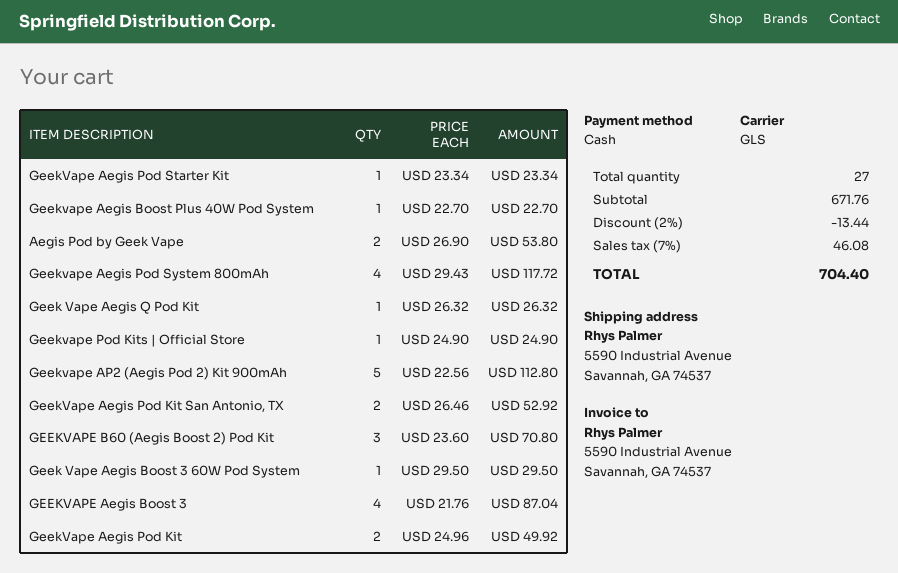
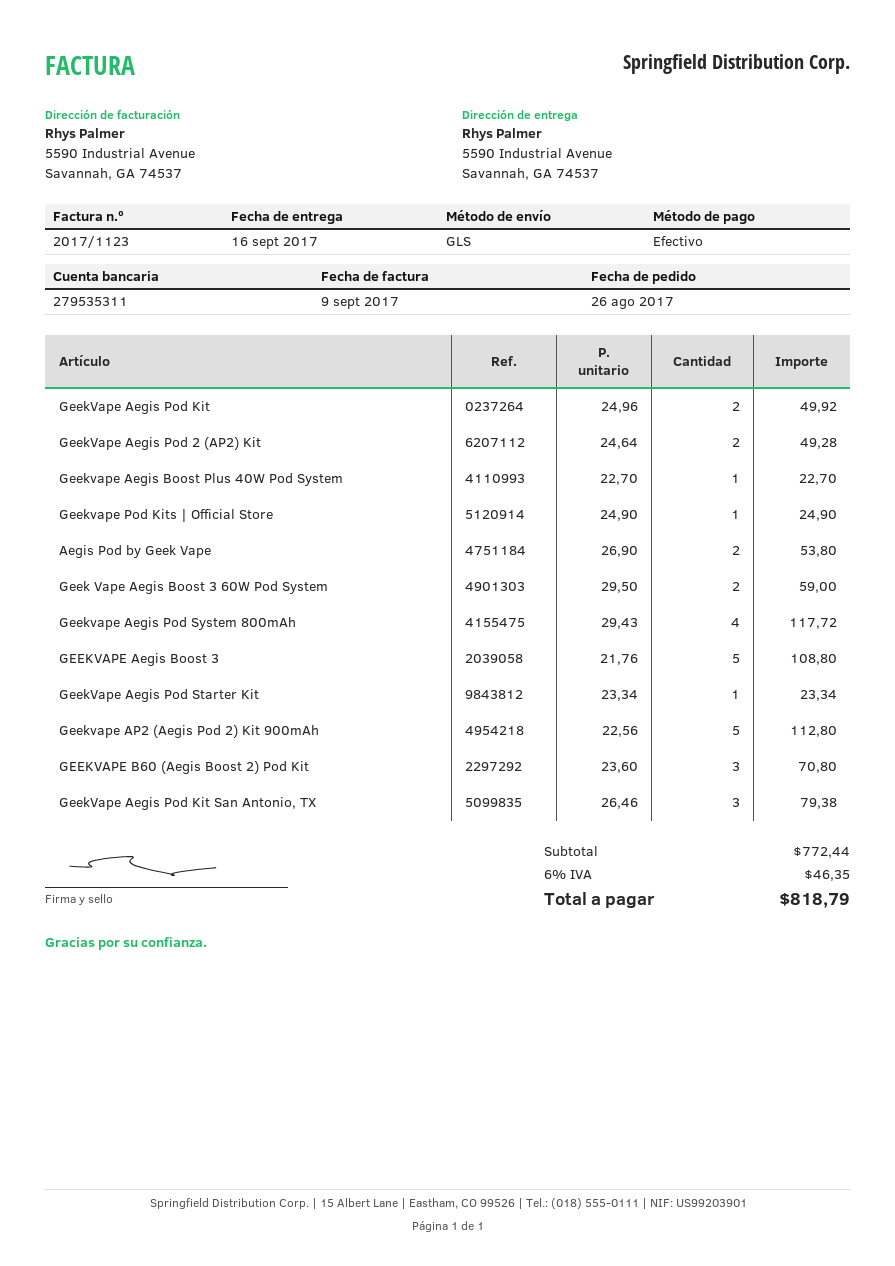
Geek Vape Aegis Q Pod Kit: 1 x 26.32 = 26.32 -> none
GeekVape Aegis Pod Kit San Antonio, TX: 2 x 26.46 = 52.92 -> 3 x 26.46 = 79.38
Geek Vape Aegis Boost 3 60W Pod System: 1 x 29.50 = 29.50 -> 2 x 29.50 = 59.00
GEEKVAPE Aegis Boost 3: 4 x 21.76 = 87.04 -> 5 x 21.76 = 108.80
GeekVape Aegis Pod 2 (AP2) Kit: none -> 2 x 24.64 = 49.28
subtotal: 671.76 -> 772.44
discount: 2% = 13.44 -> none
tax: 7% = 46.08 -> 6% = 46.35
total: 704.40 -> 818.79

